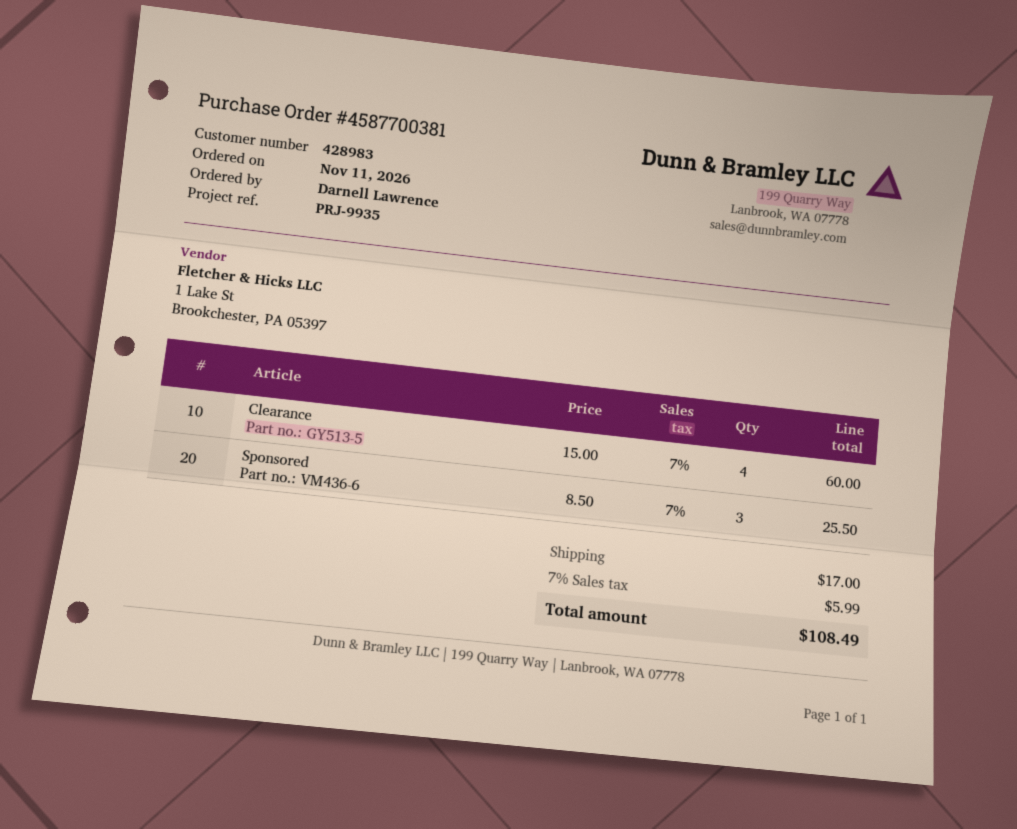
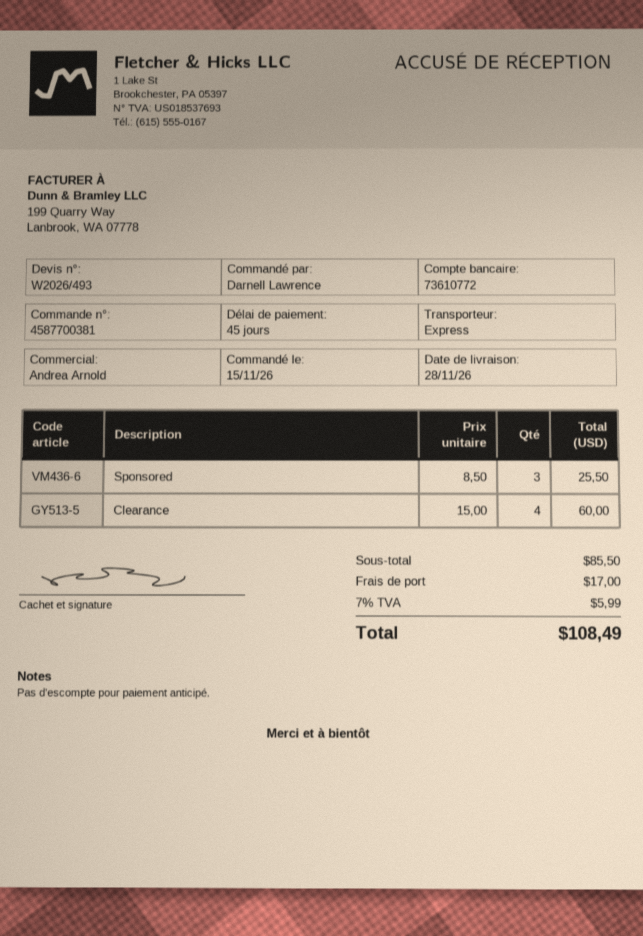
order date: 2026-11-11 -> 2026-11-15

